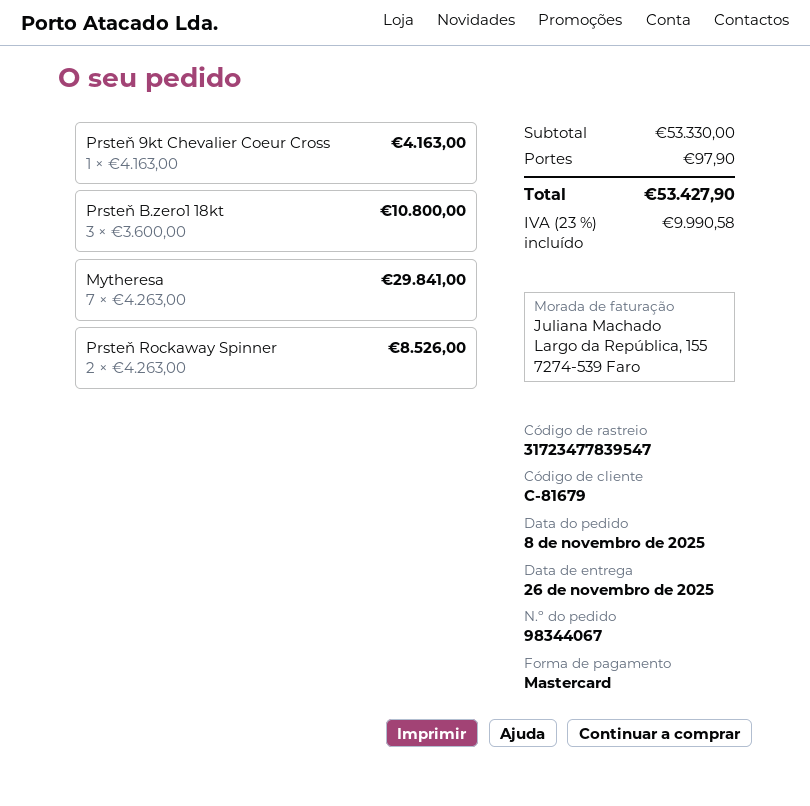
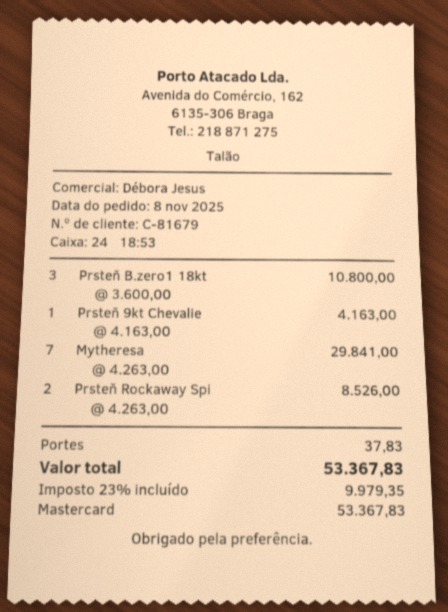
shipping: 97.90 -> 37.83
tax: 23% = 9990.58 -> 23% = 9979.35
total: 53427.90 -> 53367.83

